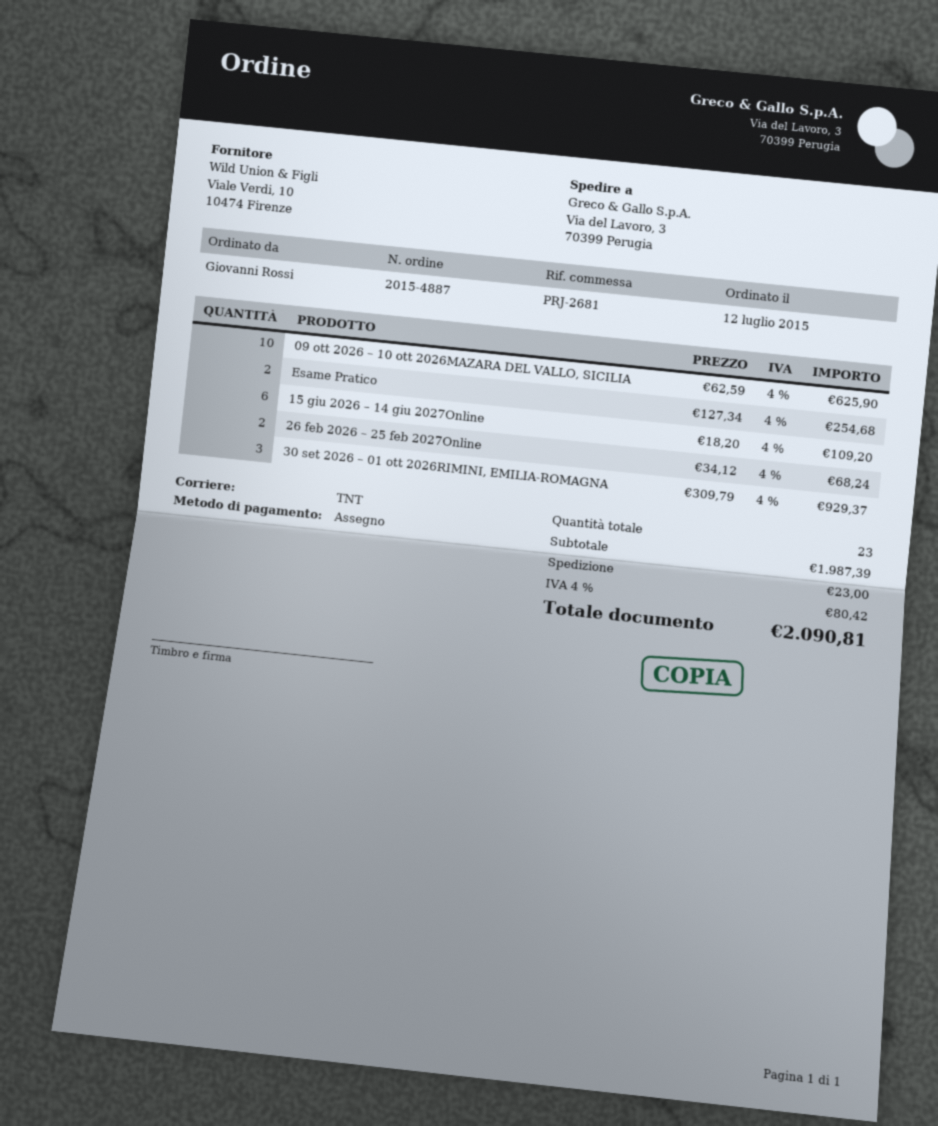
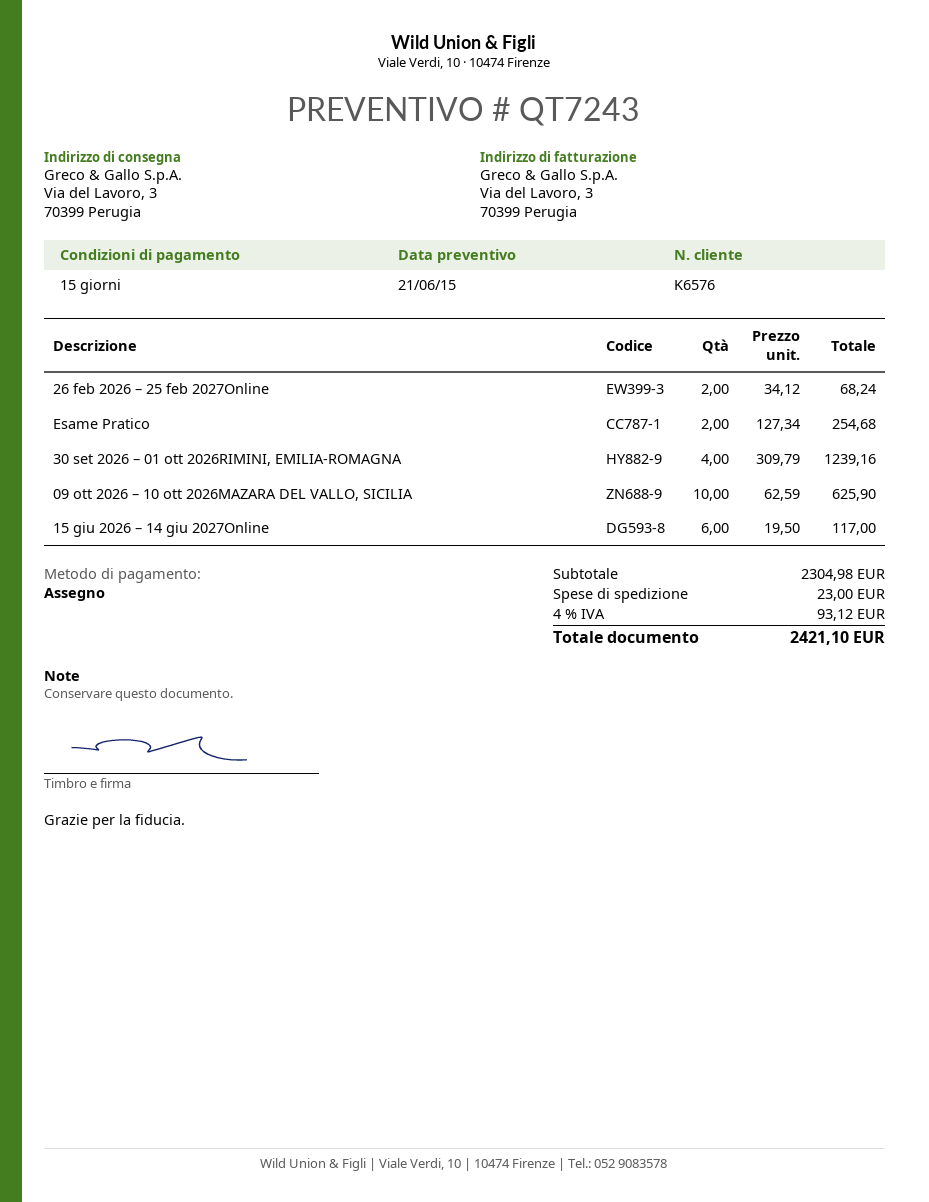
15 giu 2026 – 14 giu 2027Online: 6 x 18.20 = 109.20 -> 6 x 19.50 = 117.00
30 set 2026 – 01 ott 2026RIMINI, EMILIA-ROMAGNA: 3 x 309.79 = 929.37 -> 4 x 309.79 = 1239.16
subtotal: 1987.39 -> 2304.98
tax: 4% = 80.42 -> 4% = 93.12
total: 2090.81 -> 2421.10

